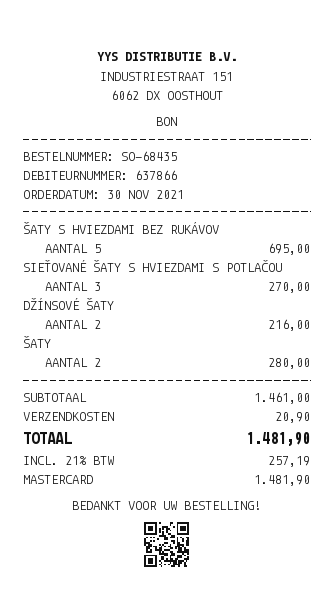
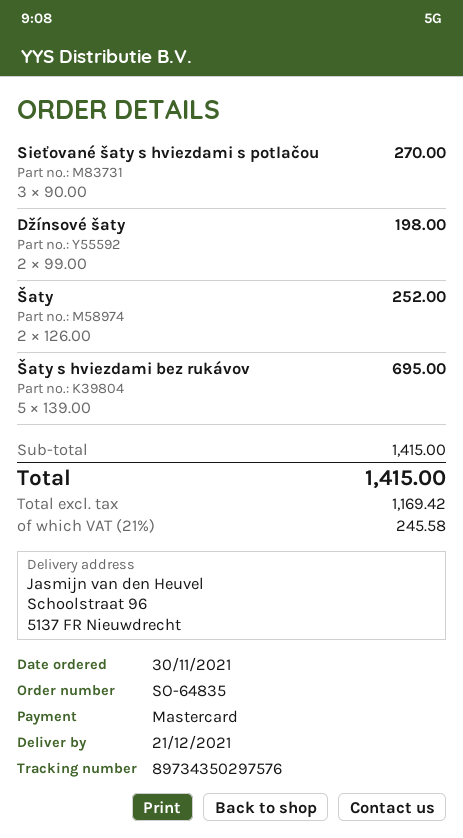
order number: SO-68435 -> SO-64835
DŽÍNSOVÉ ŠATY: 2 for 216.00 -> 2 for 198.00
ŠATY: 2 for 280.00 -> 2 for 252.00
subtotal: 1461.00 -> 1415.00
shipping: 20.90 -> none
tax: 21% = 257.19 -> 21% = 245.58
total: 1481.90 -> 1415.00

